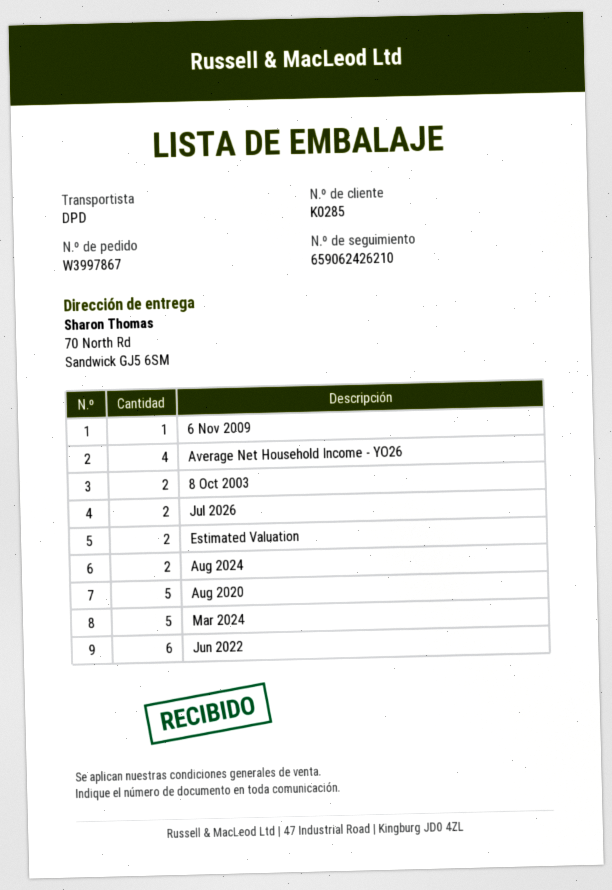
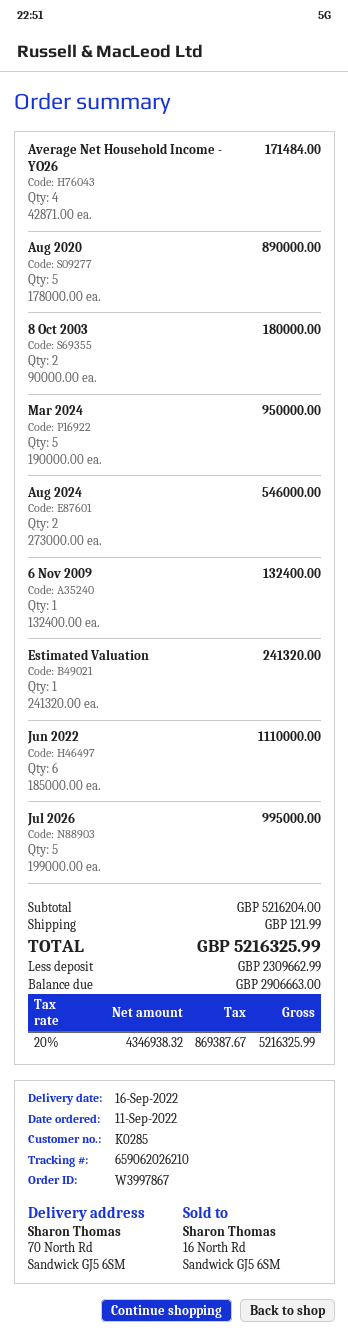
tracking number: 659062426210 -> 659062026210
Jul 2026: 2 -> 5
Estimated Valuation: 2 -> 1

